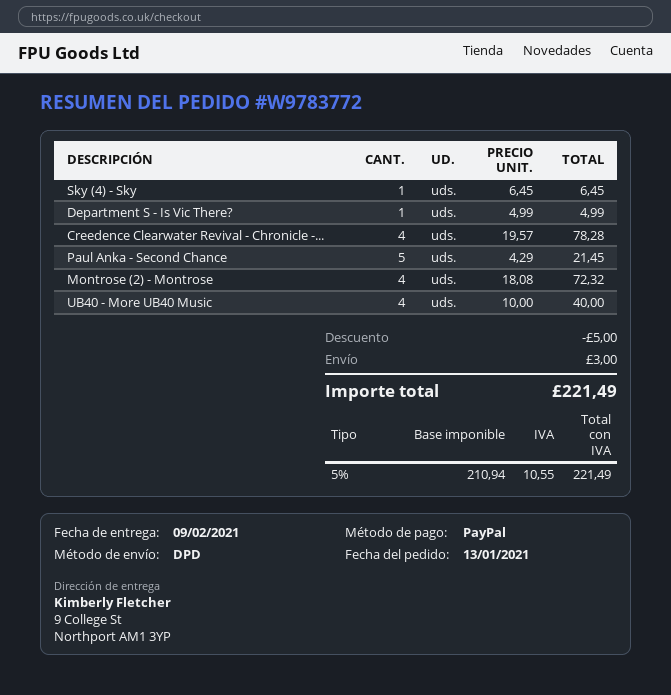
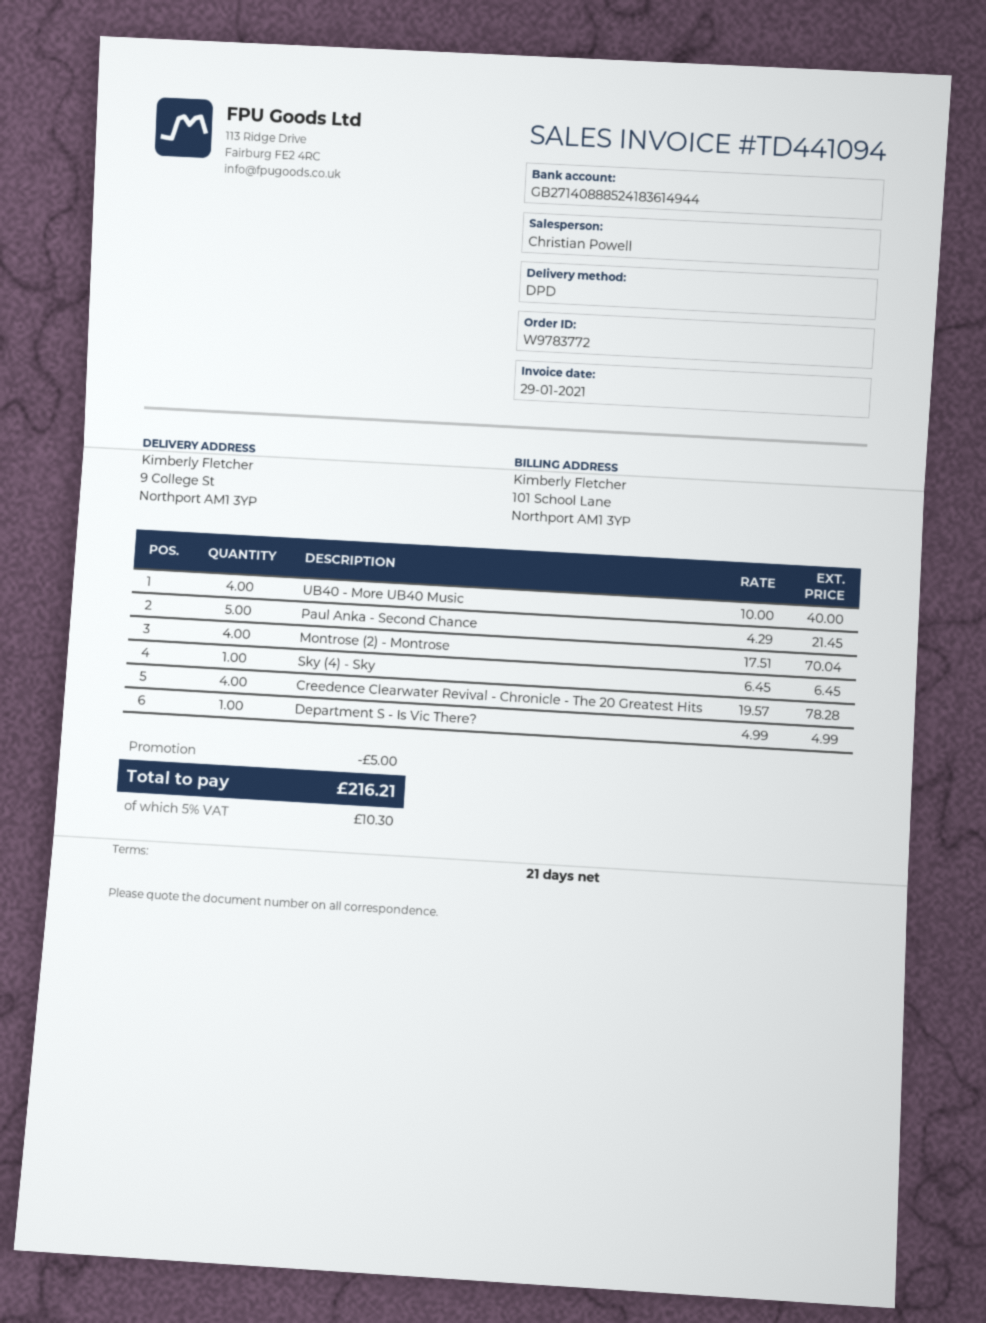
Montrose (2) - Montrose: 4 x 18.08 = 72.32 -> 4 x 17.51 = 70.04
shipping: 3.00 -> none
tax: 5% = 10.55 -> 5% = 10.30
total: 221.49 -> 216.21

